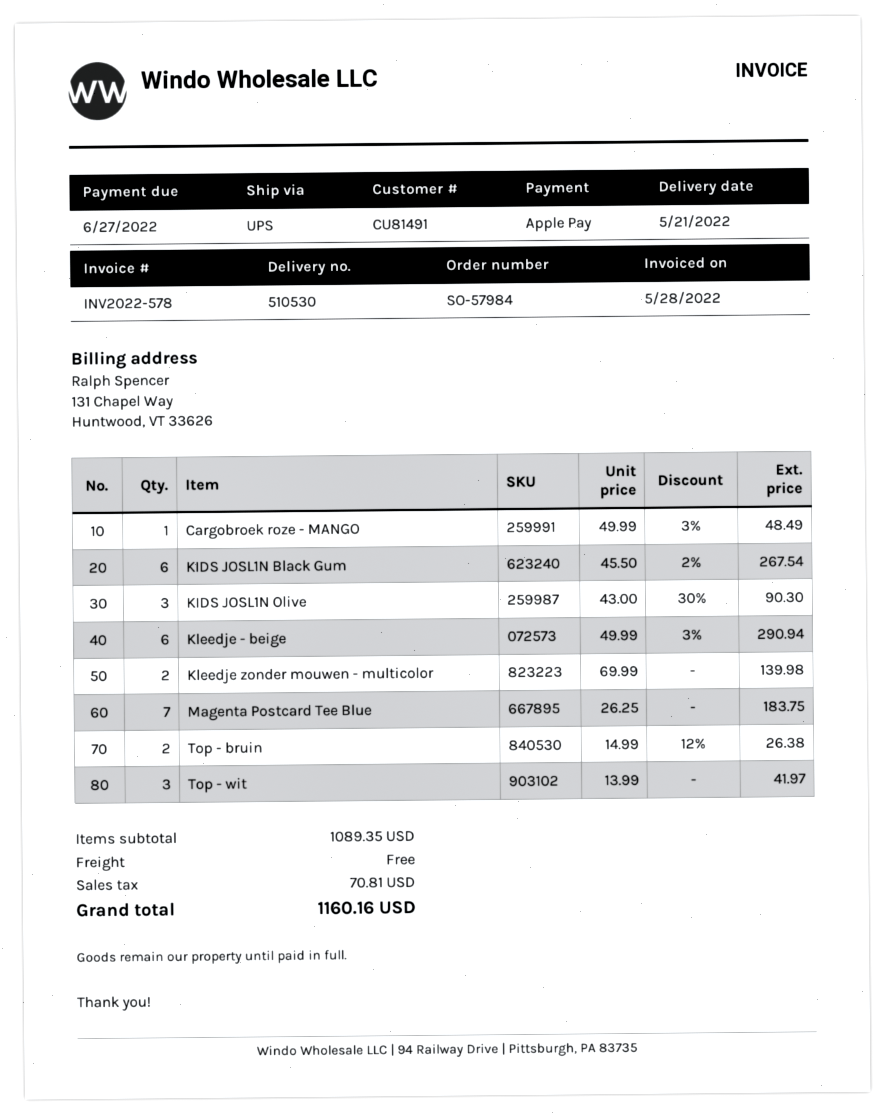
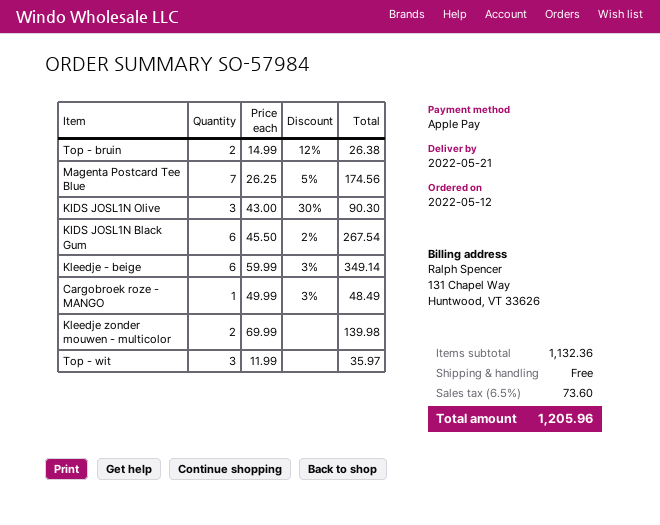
Kleedje - beige: 6 x 49.99 - 3% = 290.94 -> 6 x 59.99 - 3% = 349.14
Magenta Postcard Tee Blue: 7 x 26.25 = 183.75 -> 7 x 26.25 - 5% = 174.56
Top - wit: 3 x 13.99 = 41.97 -> 3 x 11.99 = 35.97
subtotal: 1089.35 -> 1132.36
tax: 70.81 -> 73.60
total: 1160.16 -> 1205.96

